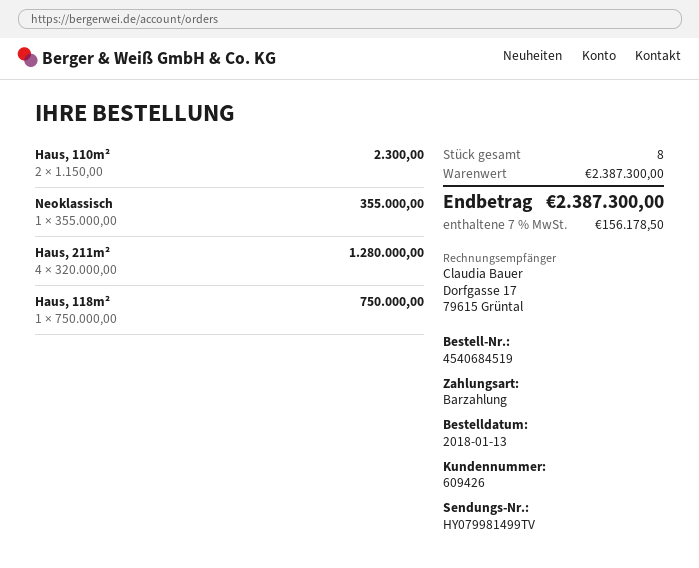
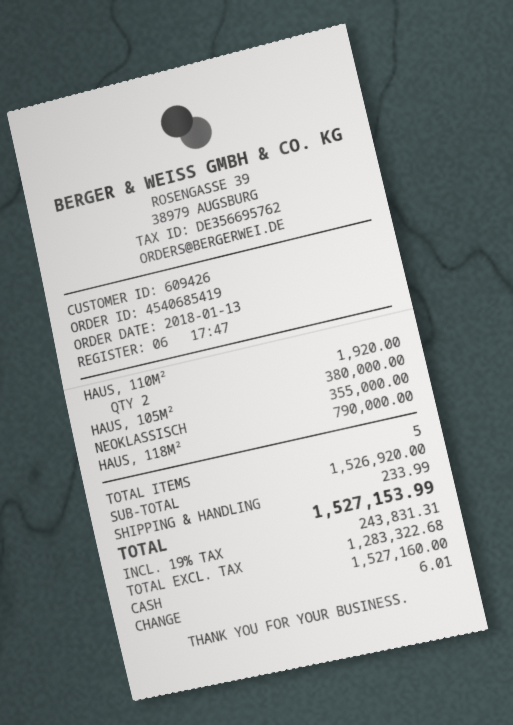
order number: 4540684519 -> 4540685419
Haus, 110m²: 2 for 2300.00 -> 2 for 1920.00
Haus, 211m²: 4 for 1280000.00 -> none
Haus, 118m²: 1 for 750000.00 -> 1 for 790000.00
HAUS, 105M²: none -> 1 for 380000.00
total quantity: 8 -> 5
subtotal: 2387300.00 -> 1526920.00
shipping: none -> 233.99
tax: 7% = 156178.50 -> 19% = 243831.31
total: 2387300.00 -> 1527153.99

